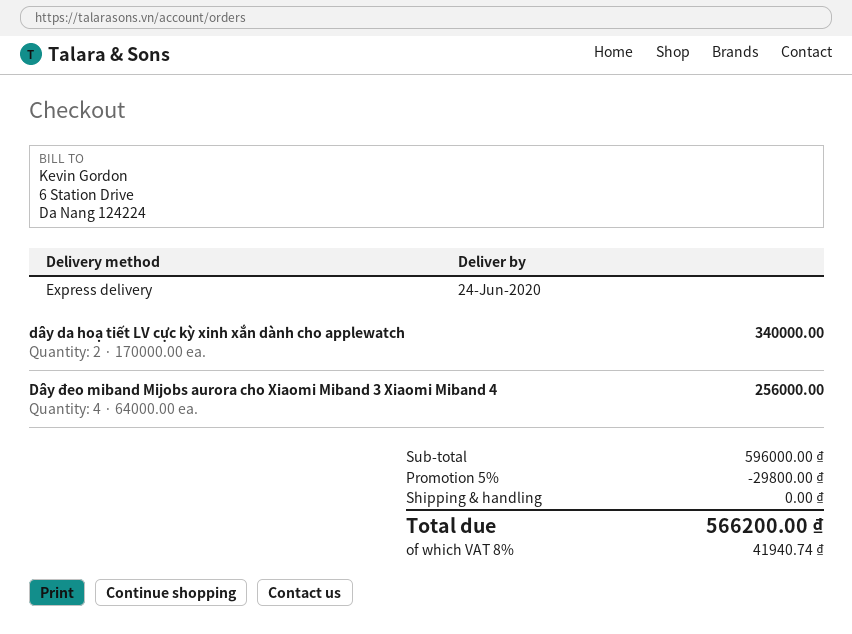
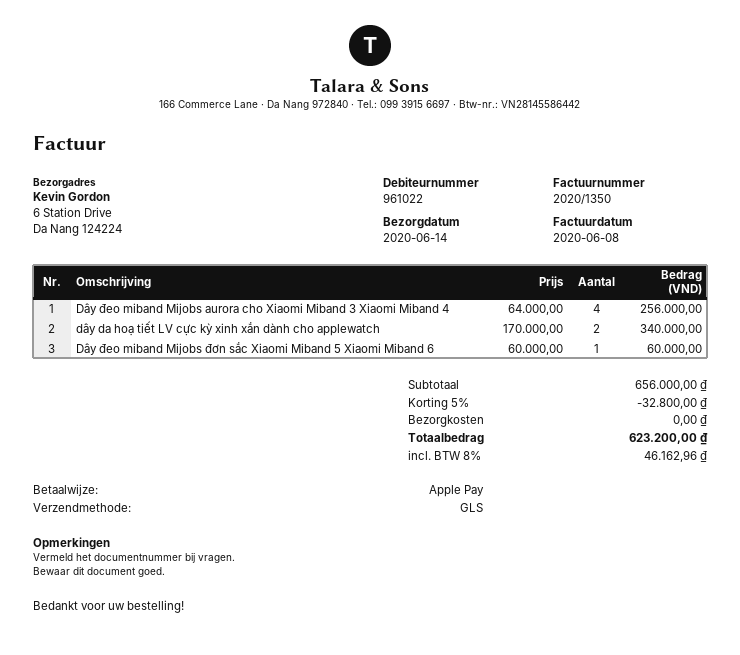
delivery date: 2020-06-24 -> 2020-06-14
shipping method: express -> GLS
Dây đeo miband Mijobs đơn sắc Xiaomi Miband 5 Xiaomi Miband 6: none -> 1 x 60000.00 = 60000.00
subtotal: 596000.00 -> 656000.00
discount: 5% = 29800.00 -> 5% = 32800.00
tax: 8% = 41940.74 -> 8% = 46162.96
total: 566200.00 -> 623200.00

